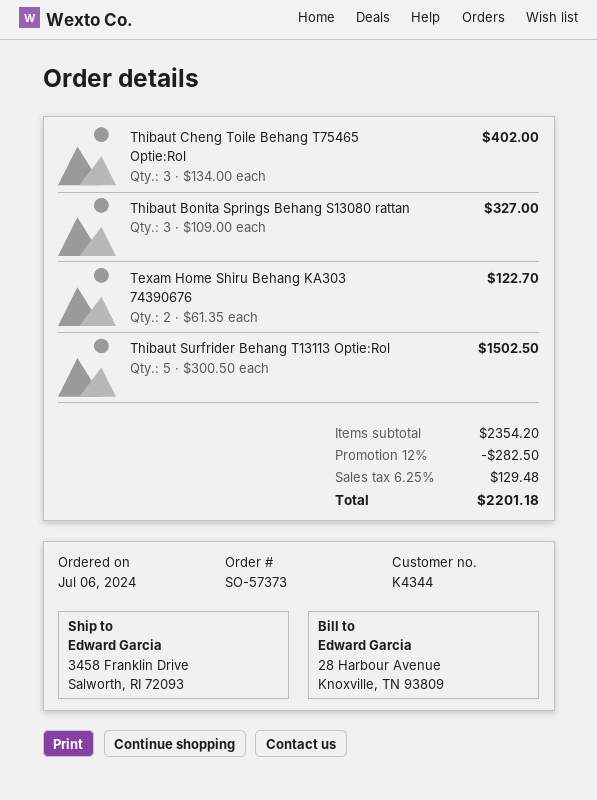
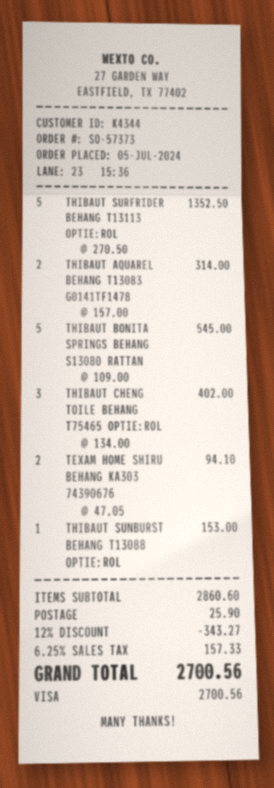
order date: 2024-07-06 -> 2024-07-05
Thibaut Bonita Springs Behang S13080 rattan: 3 x 109.00 = 327.00 -> 5 x 109.00 = 545.00
Texam Home Shiru Behang KA303 74390676: 2 x 61.35 = 122.70 -> 2 x 47.05 = 94.10
Thibaut Surfrider Behang T13113 Optie:Rol: 5 x 300.50 = 1502.50 -> 5 x 270.50 = 1352.50
THIBAUT AQUAREL BEHANG T13083 G0141TF1478: none -> 2 x 157.00 = 314.00
THIBAUT SUNBURST BEHANG T13088 OPTIE:ROL: none -> 1 x 153.00 = 153.00
subtotal: 2354.20 -> 2860.60
discount: 12% = 282.50 -> 12% = 343.27
shipping: none -> 25.90
tax: 6.25% = 129.48 -> 6.25% = 157.33
total: 2201.18 -> 2700.56

